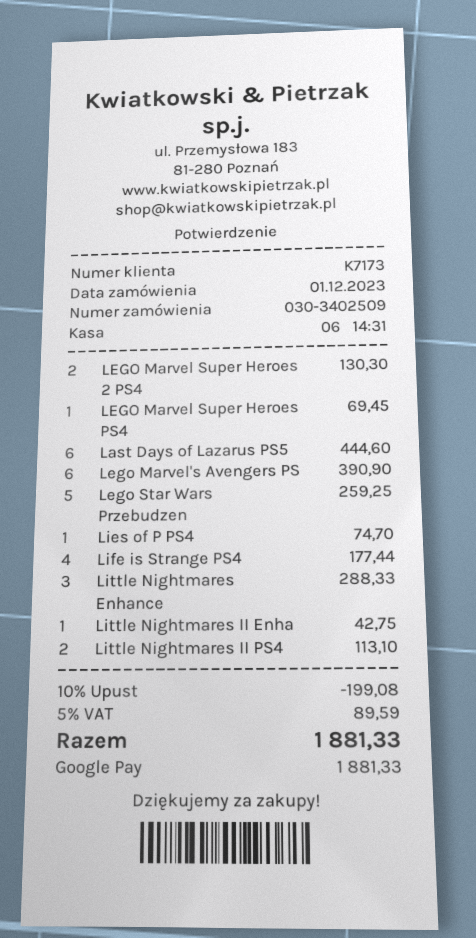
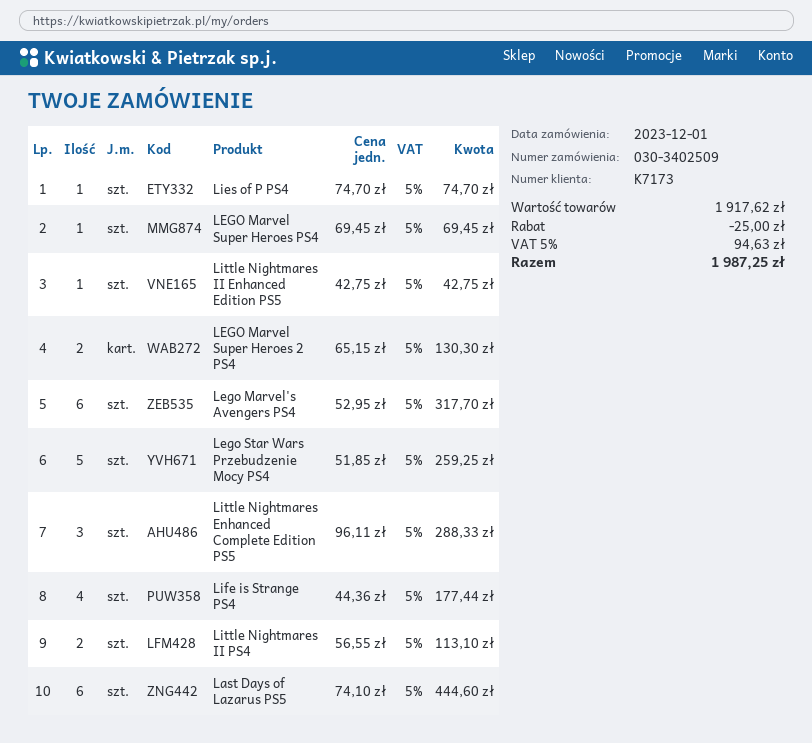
Lego Marvel's Avengers PS: 6 for 390.90 -> 6 for 317.70
discount: 199.08 -> 25.00
tax: 5% = 89.59 -> 5% = 94.63
total: 1881.33 -> 1987.25

